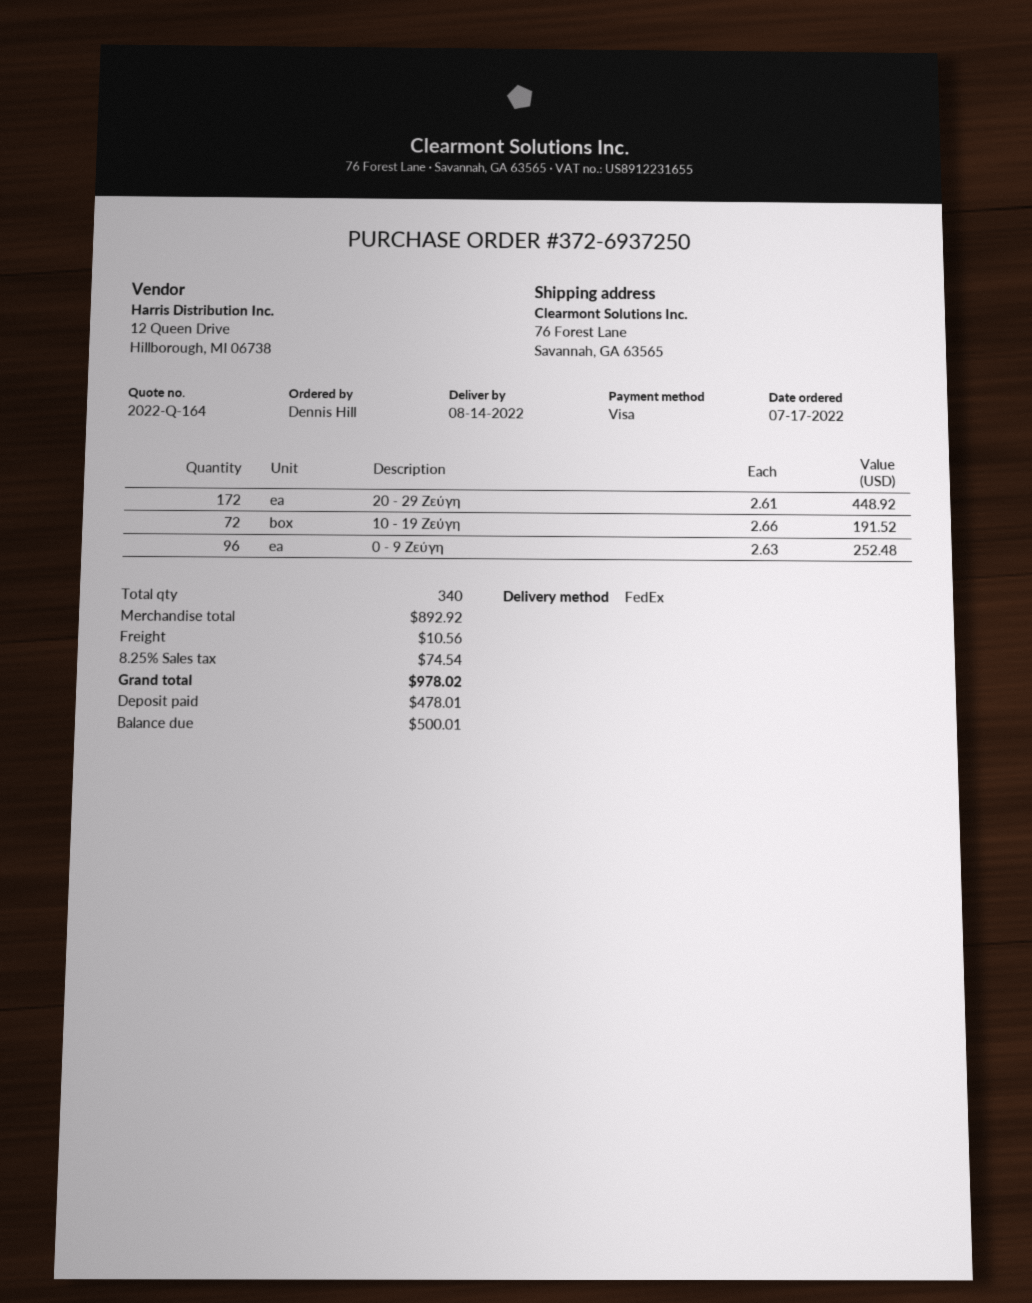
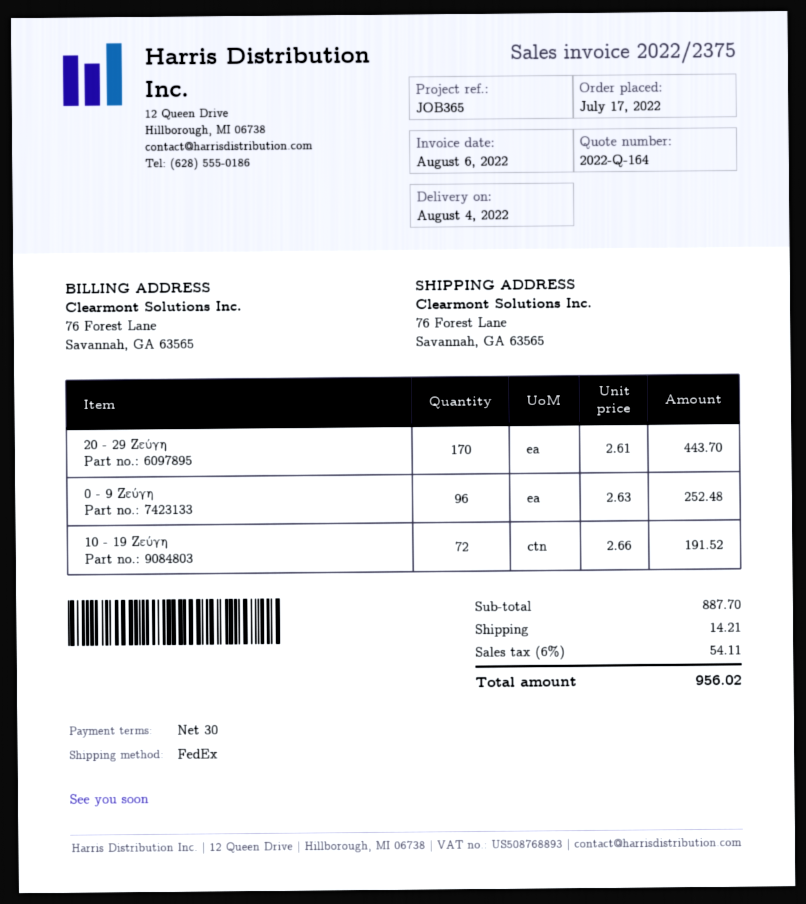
delivery date: 2022-08-14 -> 2022-08-04
20 - 29 Ζεύγη: 172 x 2.61 = 448.92 -> 170 x 2.61 = 443.70
subtotal: 892.92 -> 887.70
shipping: 10.56 -> 14.21
tax: 8.25% = 74.54 -> 6% = 54.11
total: 978.02 -> 956.02

